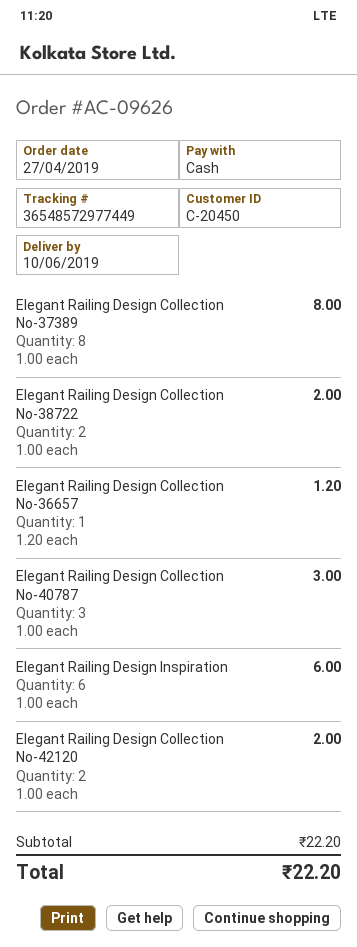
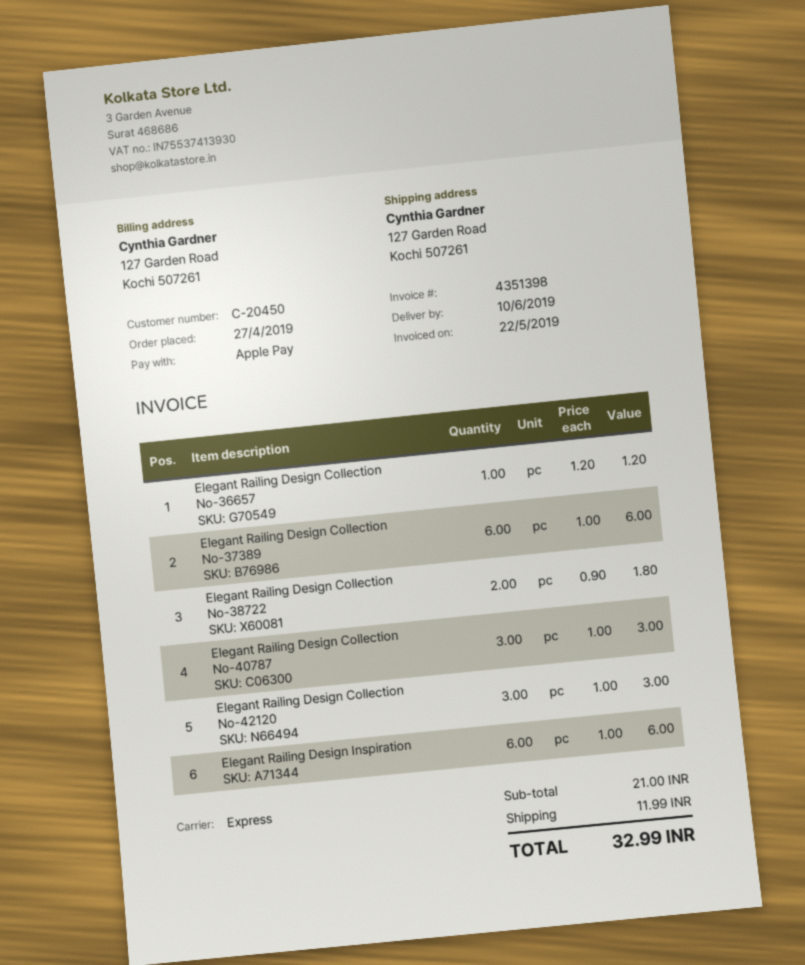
payment method: cash -> Apple Pay
Elegant Railing Design Collection No-37389: 8 x 1.00 = 8.00 -> 6 x 1.00 = 6.00
Elegant Railing Design Collection No-38722: 2 x 1.00 = 2.00 -> 2 x 0.90 = 1.80
Elegant Railing Design Collection No-42120: 2 x 1.00 = 2.00 -> 3 x 1.00 = 3.00
subtotal: 22.20 -> 21.00
shipping: none -> 11.99
total: 22.20 -> 32.99

